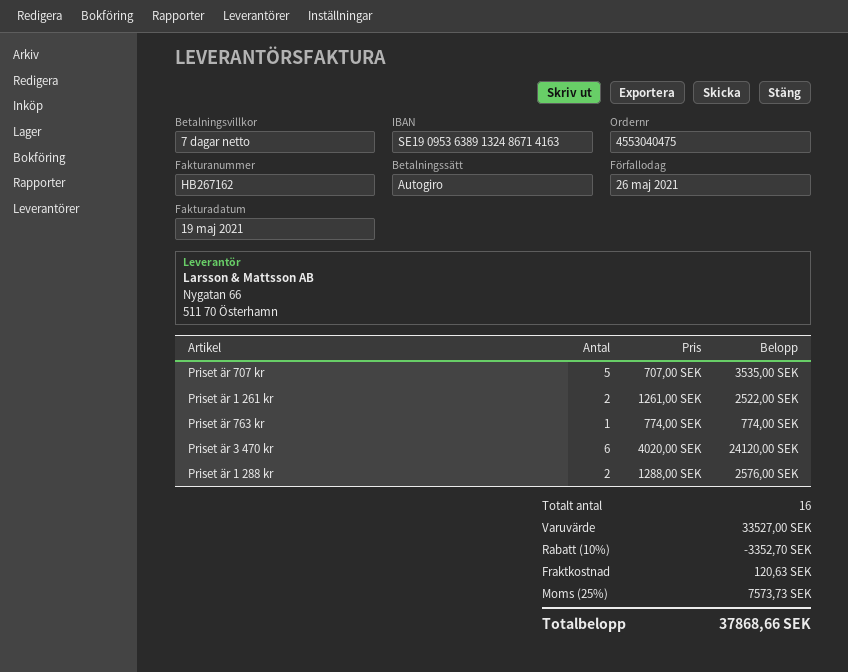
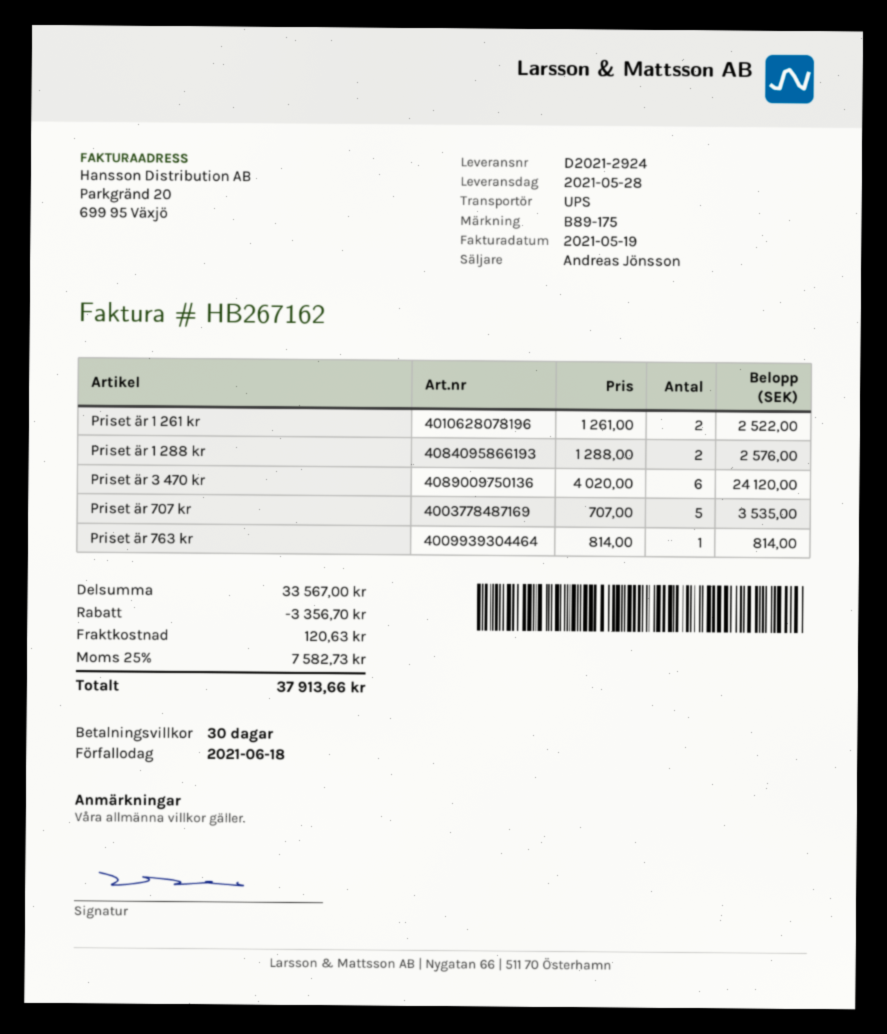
payment terms: 7 days -> 30 days
due date: 2021-05-26 -> 2021-06-18
Priset är 763 kr: 1 x 774.00 = 774.00 -> 1 x 814.00 = 814.00
subtotal: 33527.00 -> 33567.00
discount: 3352.70 -> 3356.70
tax: 25% = 7573.73 -> 25% = 7582.73
total: 37868.66 -> 37913.66

